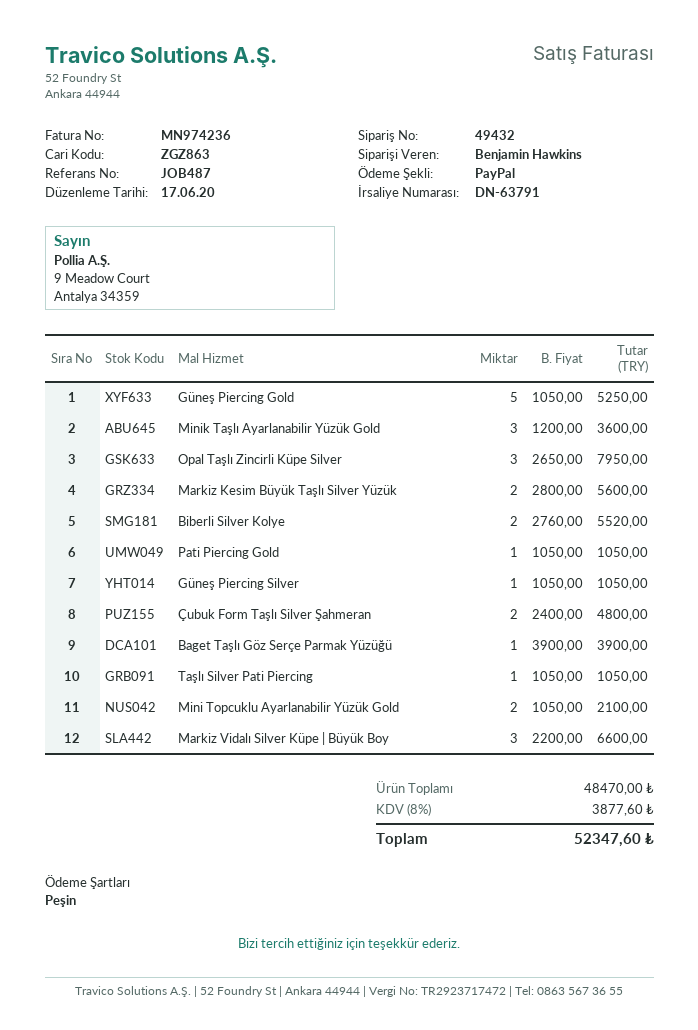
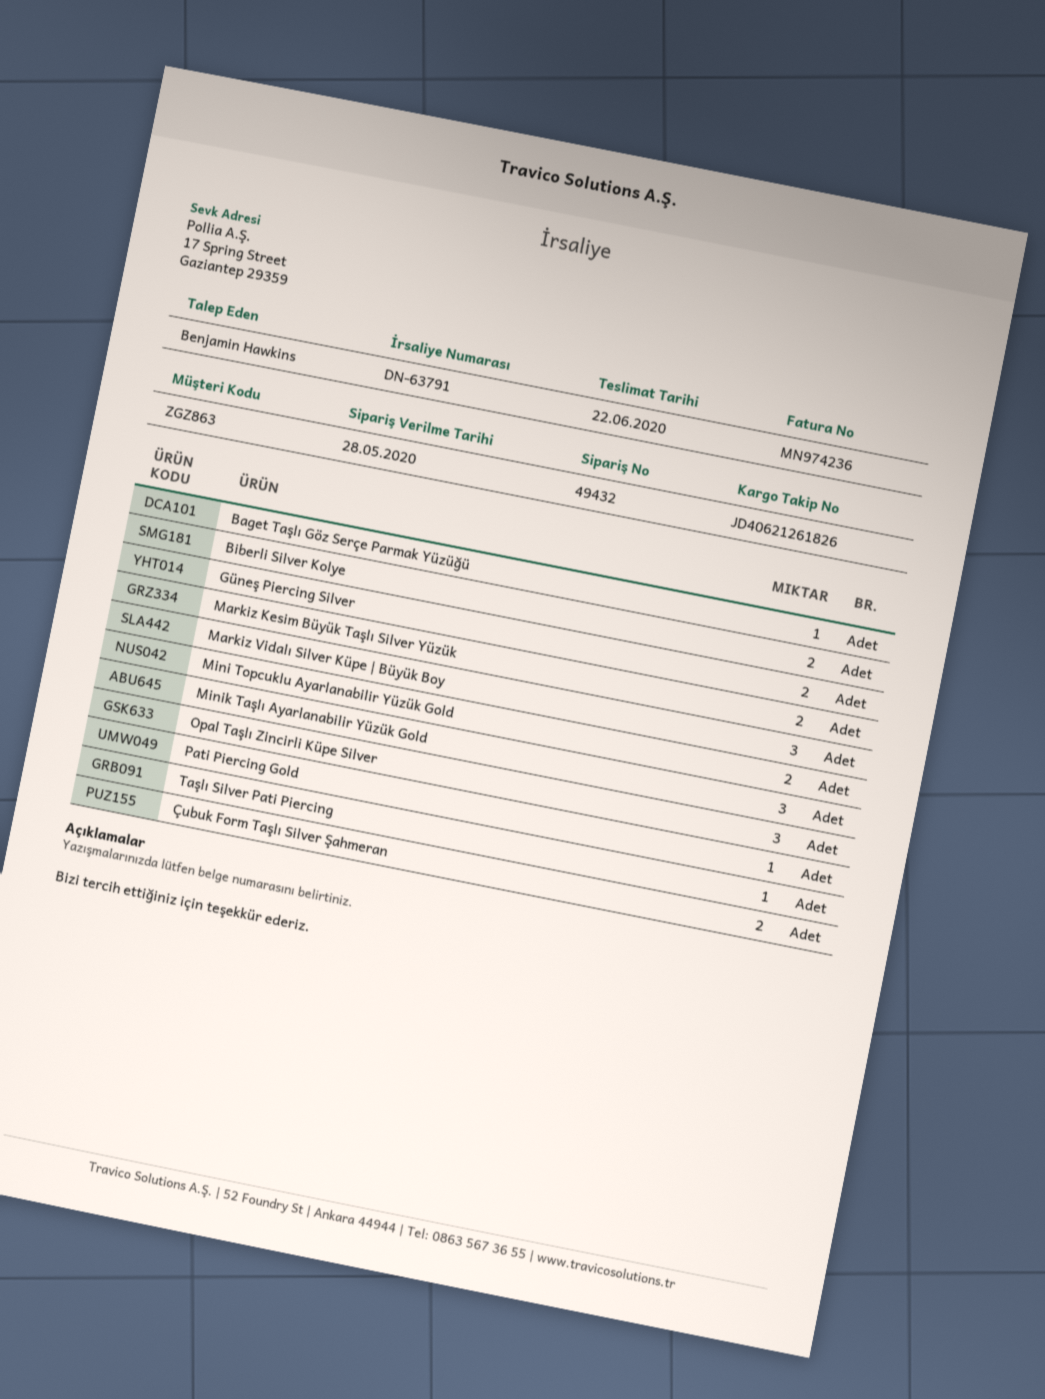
Güneş Piercing Gold: 5 -> none
Güneş Piercing Silver: 1 -> 2

